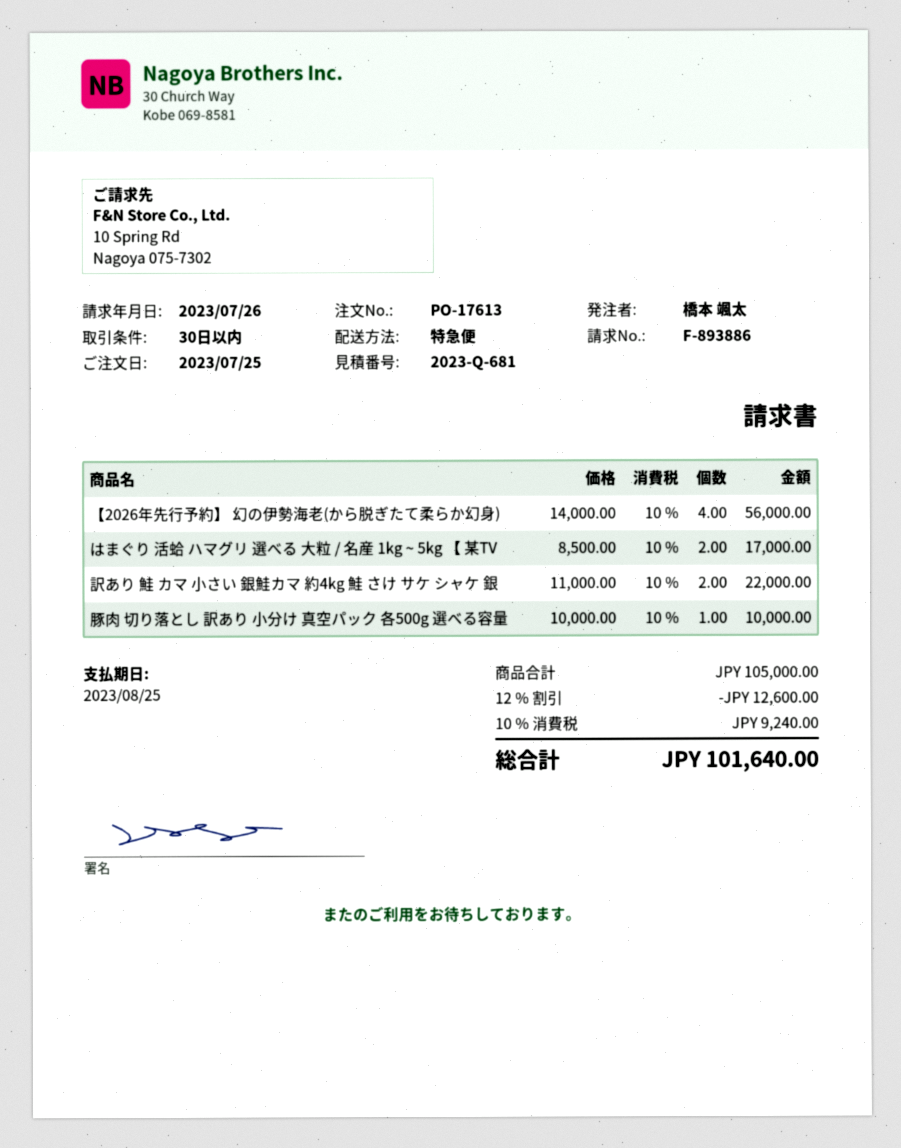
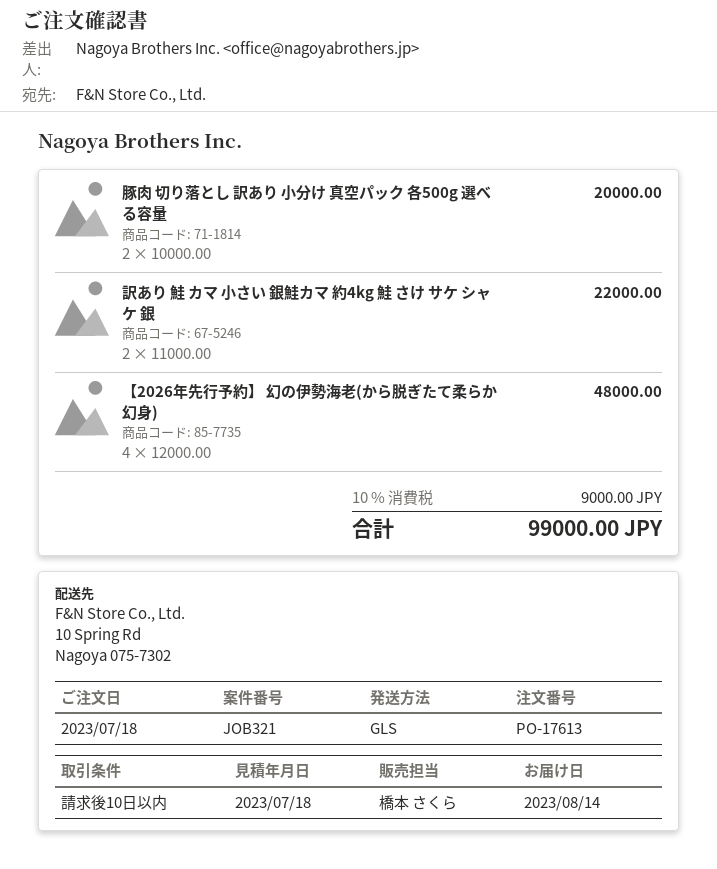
order date: 2023-07-25 -> 2023-07-18
payment terms: 30 days -> 10 days
shipping method: express -> GLS
【2026年先行予約】 幻の伊勢海老(から脱ぎたて柔らか幻身): 4 x 14000.00 = 56000.00 -> 4 x 12000.00 = 48000.00
はまぐり 活蛤 ハマグリ 選べる 大粒 / 名産 1kg ~ 5kg 【 某TV: 2 x 8500.00 = 17000.00 -> none
豚肉 切り落とし 訳あり 小分け 真空パック 各500g 選べる容量: 1 x 10000.00 = 10000.00 -> 2 x 10000.00 = 20000.00
discount: 12% = 12600.00 -> none
tax: 10% = 9240.00 -> 10% = 9000.00
total: 101640.00 -> 99000.00

